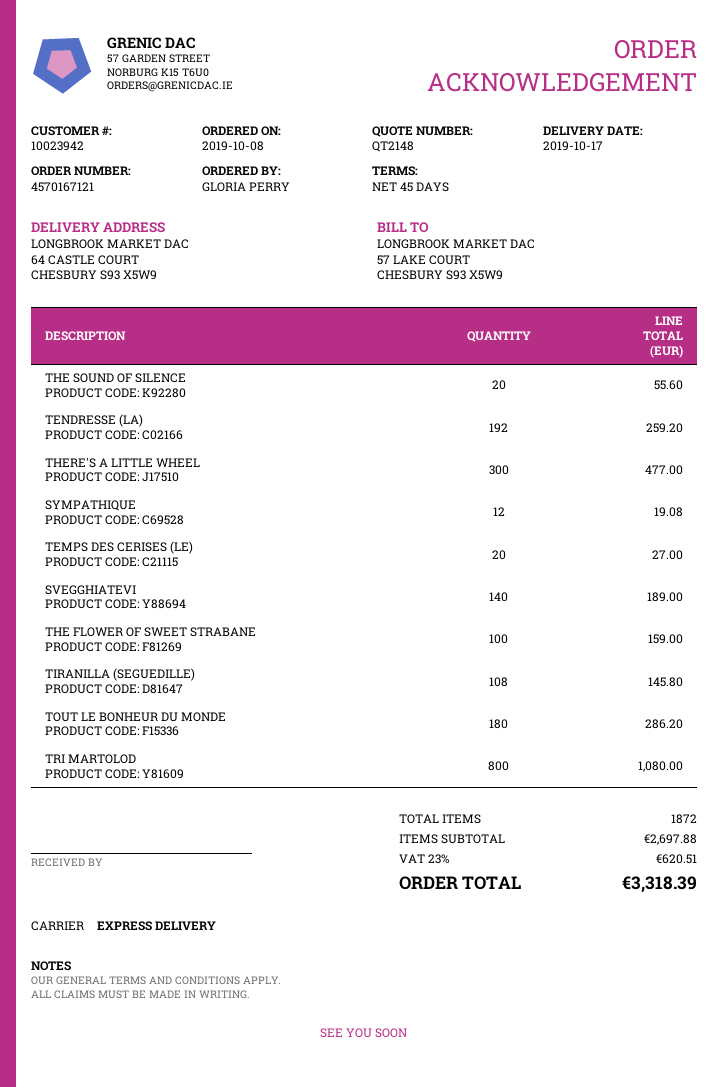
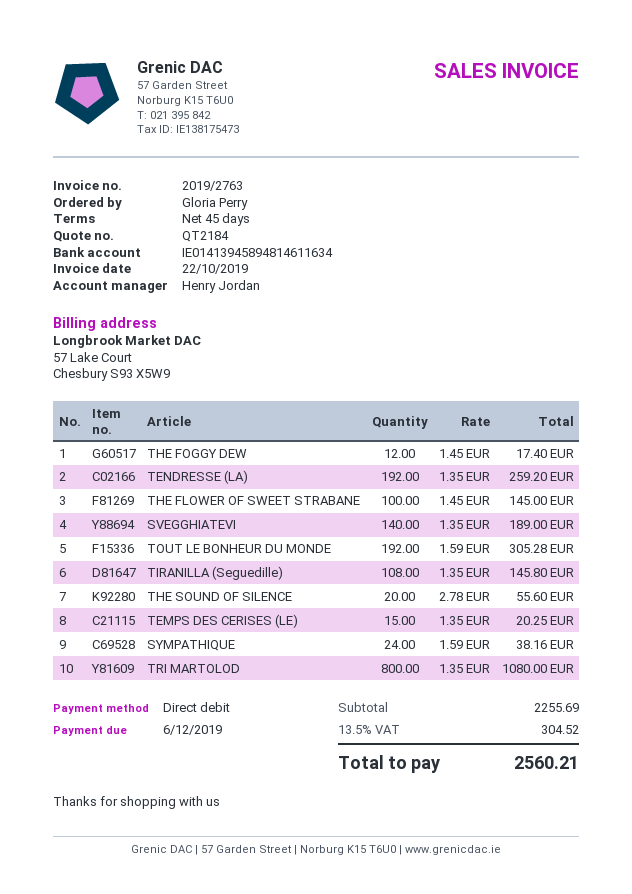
quote number: QT2148 -> QT2184
THERE'S A LITTLE WHEEL: 300 for 477.00 -> none
SYMPATHIQUE: 12 for 19.08 -> 24 for 38.16
TEMPS DES CERISES (LE): 20 for 27.00 -> 15 for 20.25
THE FLOWER OF SWEET STRABANE: 100 for 159.00 -> 100 for 145.00
TOUT LE BONHEUR DU MONDE: 180 for 286.20 -> 192 for 305.28
THE FOGGY DEW: none -> 12 for 17.40
subtotal: 2697.88 -> 2255.69
tax: 23% = 620.51 -> 13.5% = 304.52
total: 3318.39 -> 2560.21

